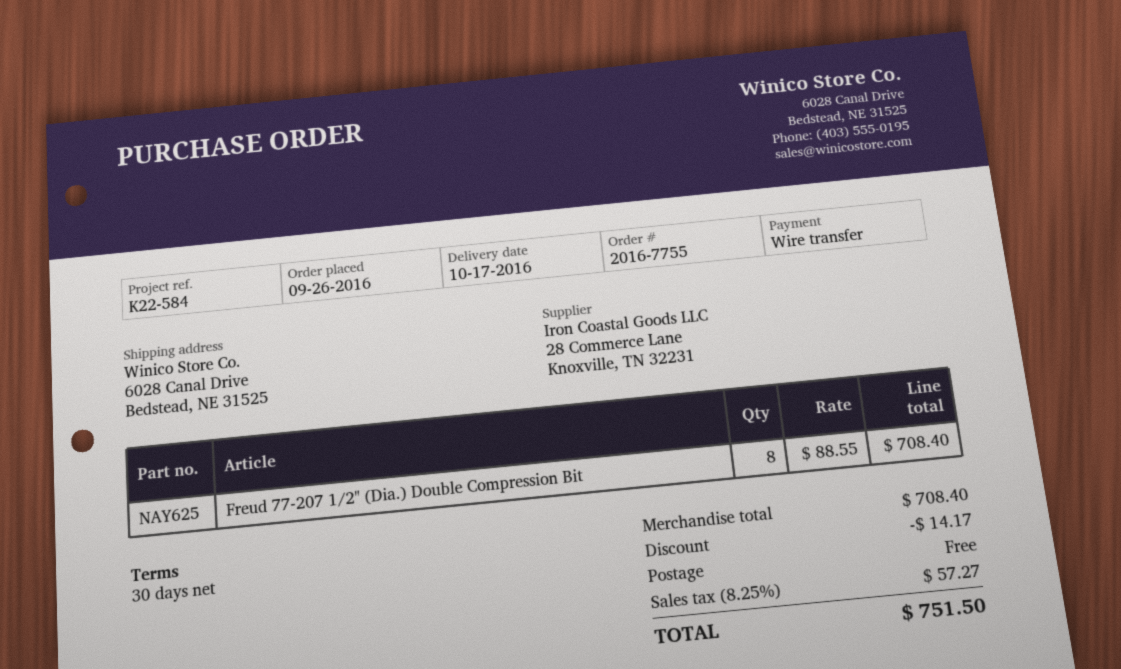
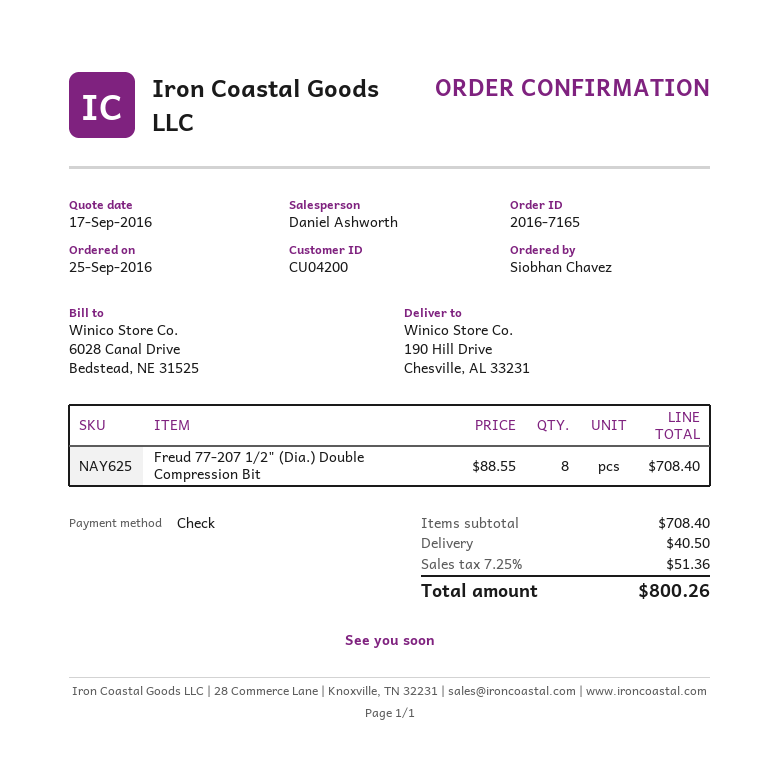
order number: 2016-7755 -> 2016-7165
order date: 2016-09-26 -> 2016-09-25
payment method: bank transfer -> cheque
ship to: 6028 Canal Drive, Bedstead, NE 31525 -> 190 Hill Drive, Chesville, AL 33231
discount: 14.17 -> none
shipping: 0.00 -> 40.50
tax: 8.25% = 57.27 -> 7.25% = 51.36
total: 751.50 -> 800.26

